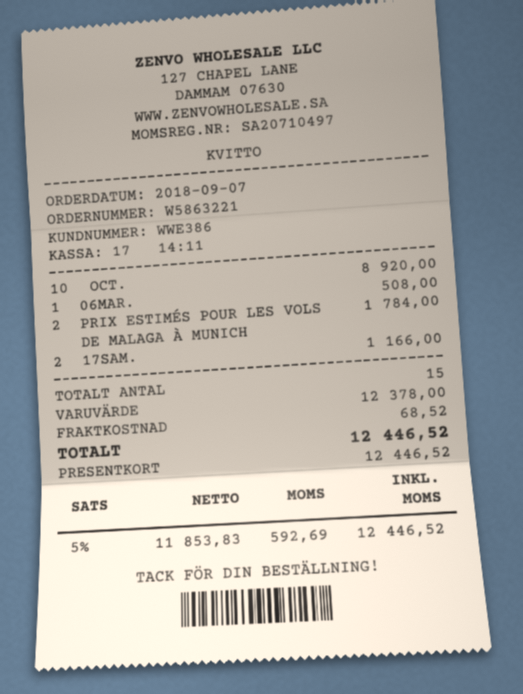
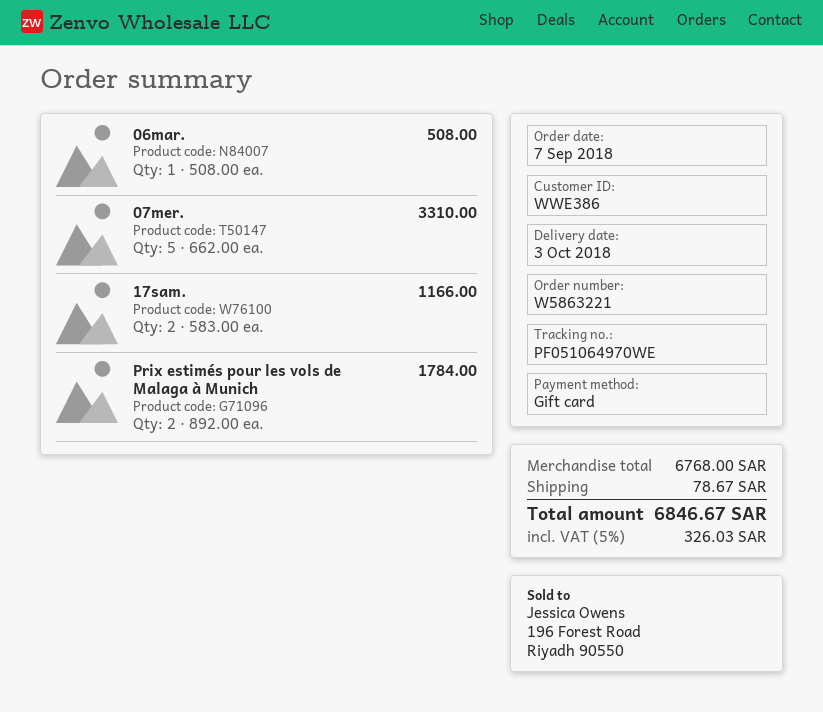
OCT.: 10 for 8920.00 -> none
07mer.: none -> 5 for 3310.00
subtotal: 12378.00 -> 6768.00
shipping: 68.52 -> 78.67
tax: 5% = 592.69 -> 5% = 326.03
total: 12446.52 -> 6846.67

